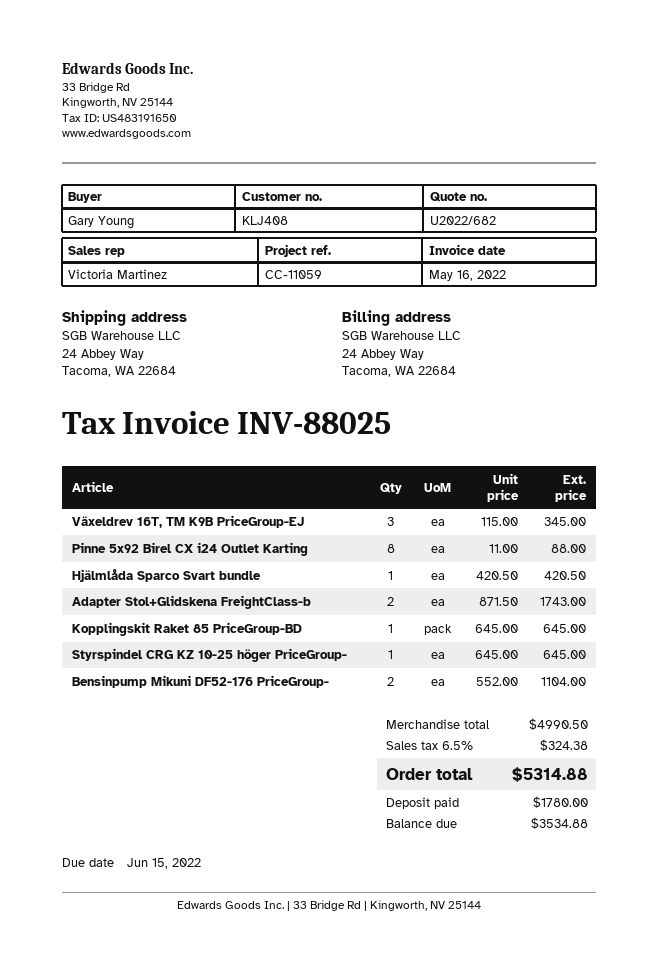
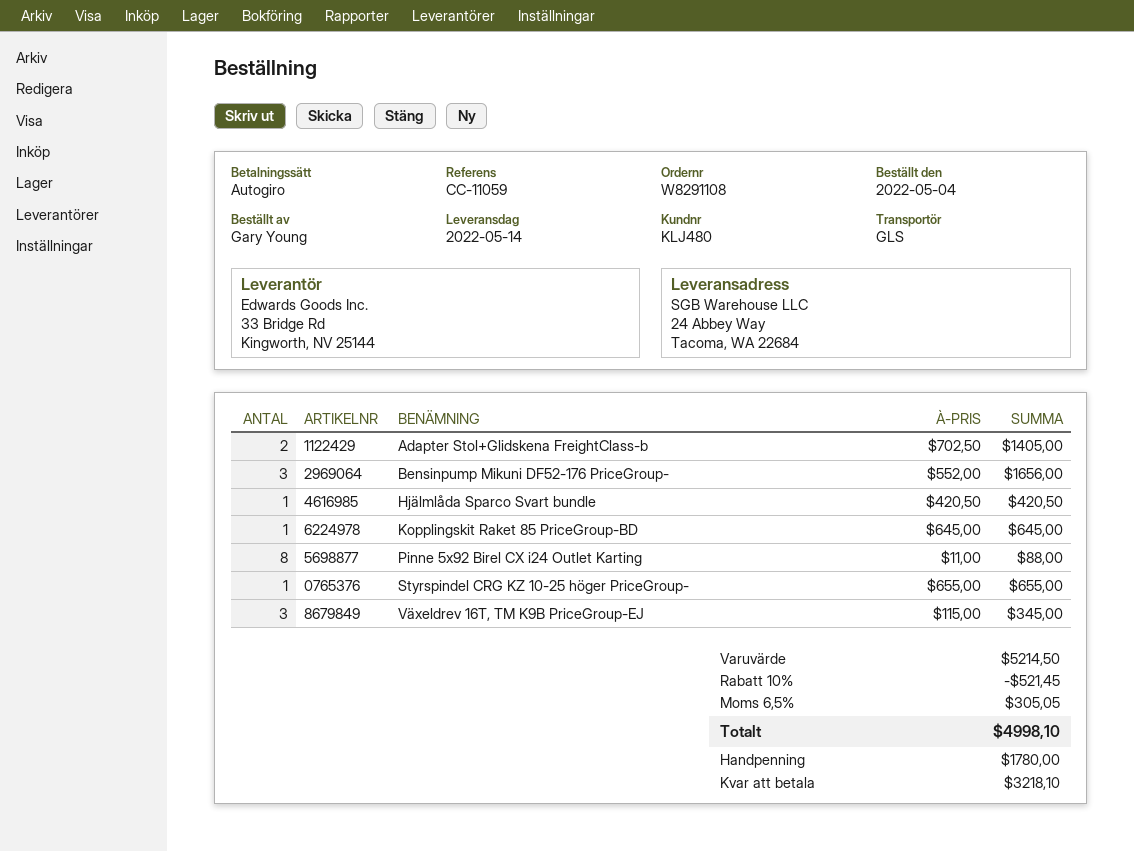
customer number: KLJ408 -> KLJ480
Adapter Stol+Glidskena FreightClass-b: 2 x 871.50 = 1743.00 -> 2 x 702.50 = 1405.00
Styrspindel CRG KZ 10-25 höger PriceGroup-: 1 x 645.00 = 645.00 -> 1 x 655.00 = 655.00
Bensinpump Mikuni DF52-176 PriceGroup-: 2 x 552.00 = 1104.00 -> 3 x 552.00 = 1656.00
subtotal: 4990.50 -> 5214.50
discount: none -> 10% = 521.45
tax: 6.5% = 324.38 -> 6.5% = 305.05
total: 5314.88 -> 4998.10
balance: 3534.88 -> 3218.10

